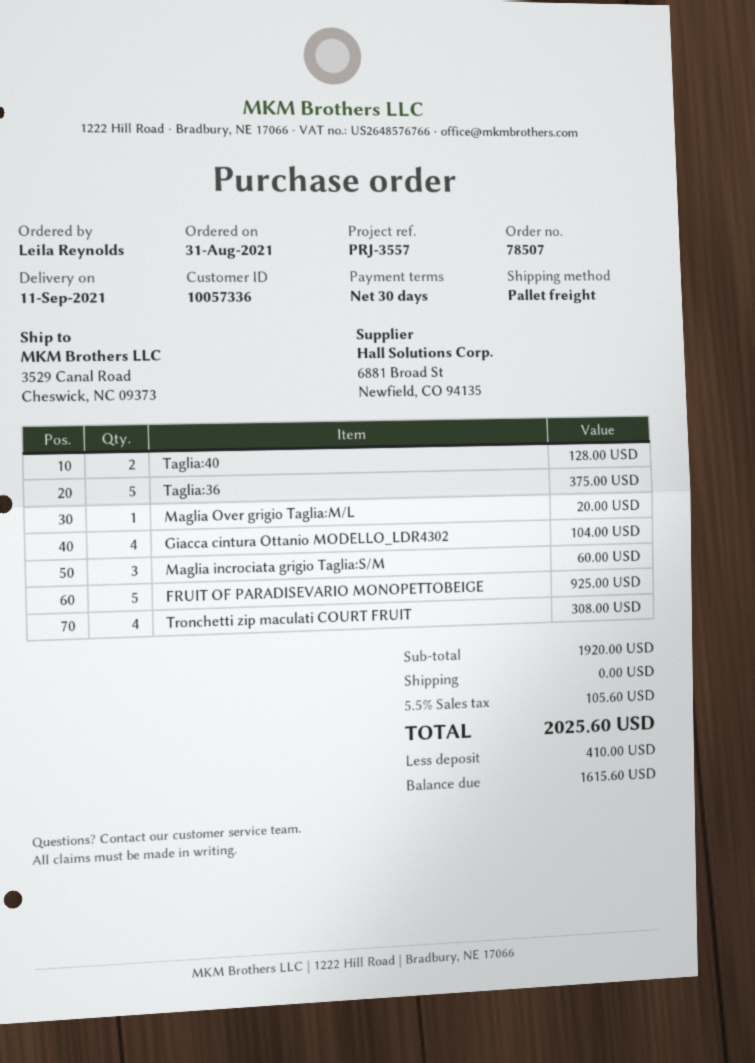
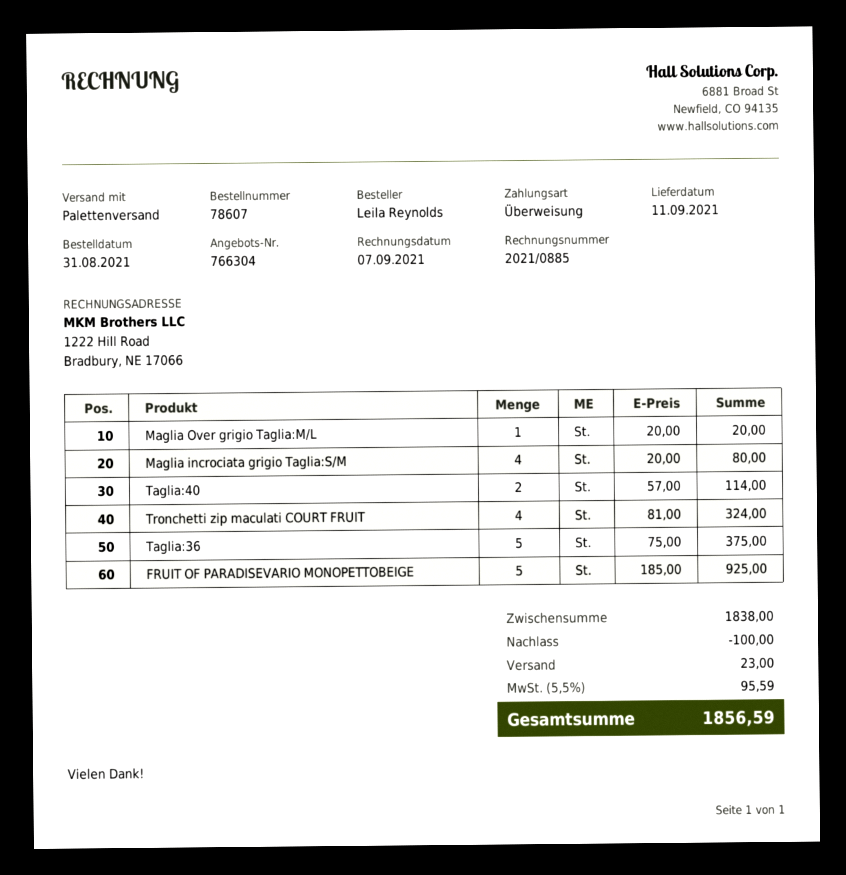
order number: 78507 -> 78607
Taglia:40: 2 for 128.00 -> 2 for 114.00
Giacca cintura Ottanio MODELLO_LDR4302: 4 for 104.00 -> none
Maglia incrociata grigio Taglia:S/M: 3 for 60.00 -> 4 for 80.00
Tronchetti zip maculati COURT FRUIT: 4 for 308.00 -> 4 for 324.00
subtotal: 1920.00 -> 1838.00
discount: none -> 100.00
shipping: 0.00 -> 23.00
tax: 5.5% = 105.60 -> 5.5% = 95.59
total: 2025.60 -> 1856.59

